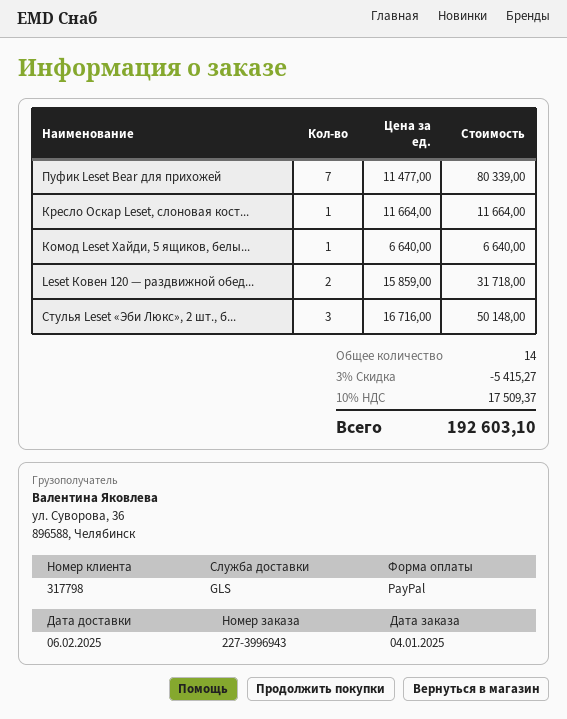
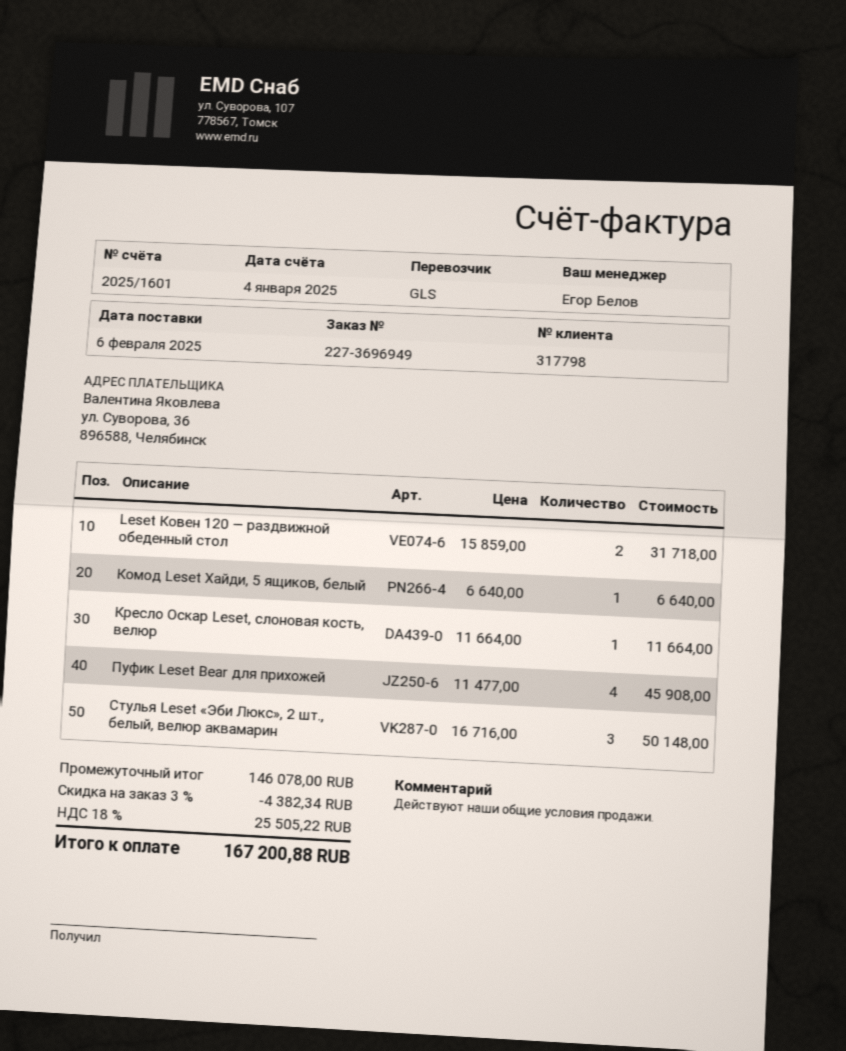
order number: 227-3996943 -> 227-3696949
Пуфик Leset Bear для прихожей: 7 x 11477.00 = 80339.00 -> 4 x 11477.00 = 45908.00
discount: 3% = 5415.27 -> 3% = 4382.34
tax: 10% = 17509.37 -> 18% = 25505.22
total: 192603.10 -> 167200.88

